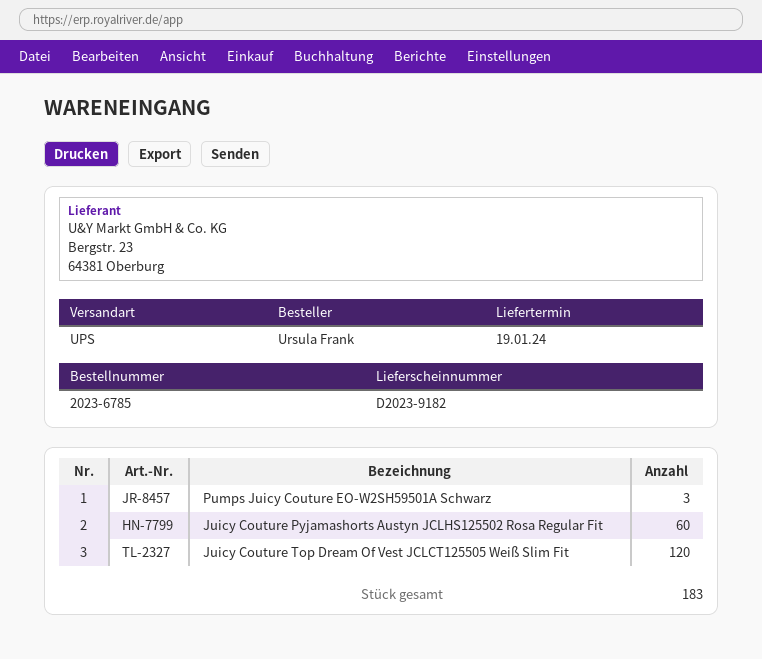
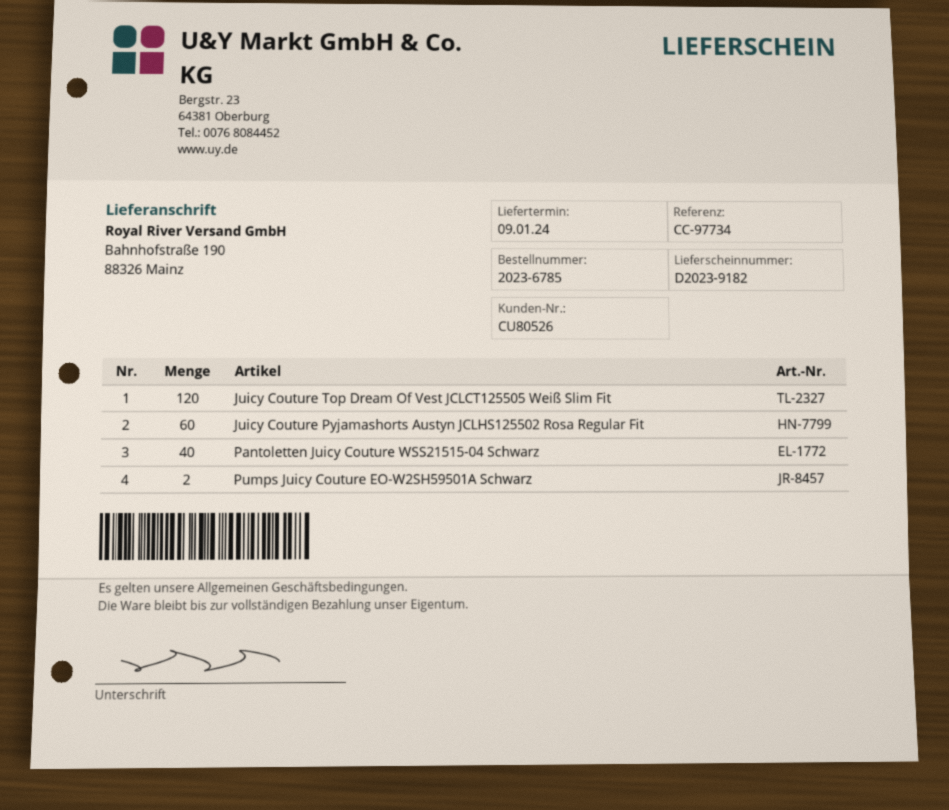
delivery date: 2024-01-19 -> 2024-01-09
Pumps Juicy Couture EO-W2SH59501A Schwarz: 3 -> 2
Pantoletten Juicy Couture WSS21515-04 Schwarz: none -> 40

